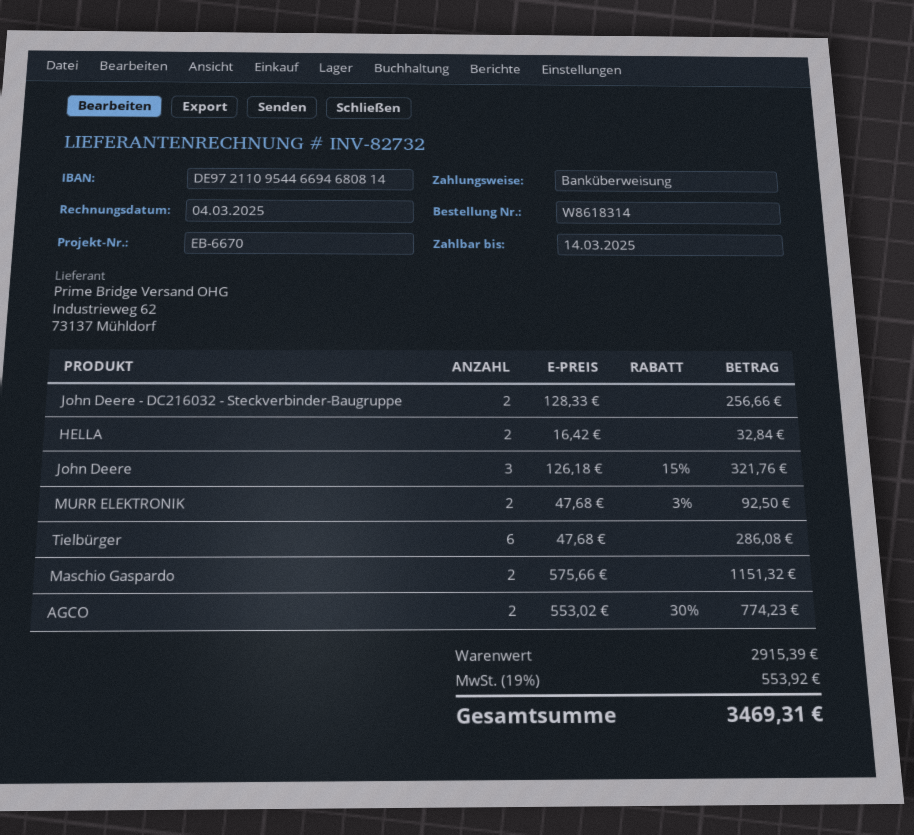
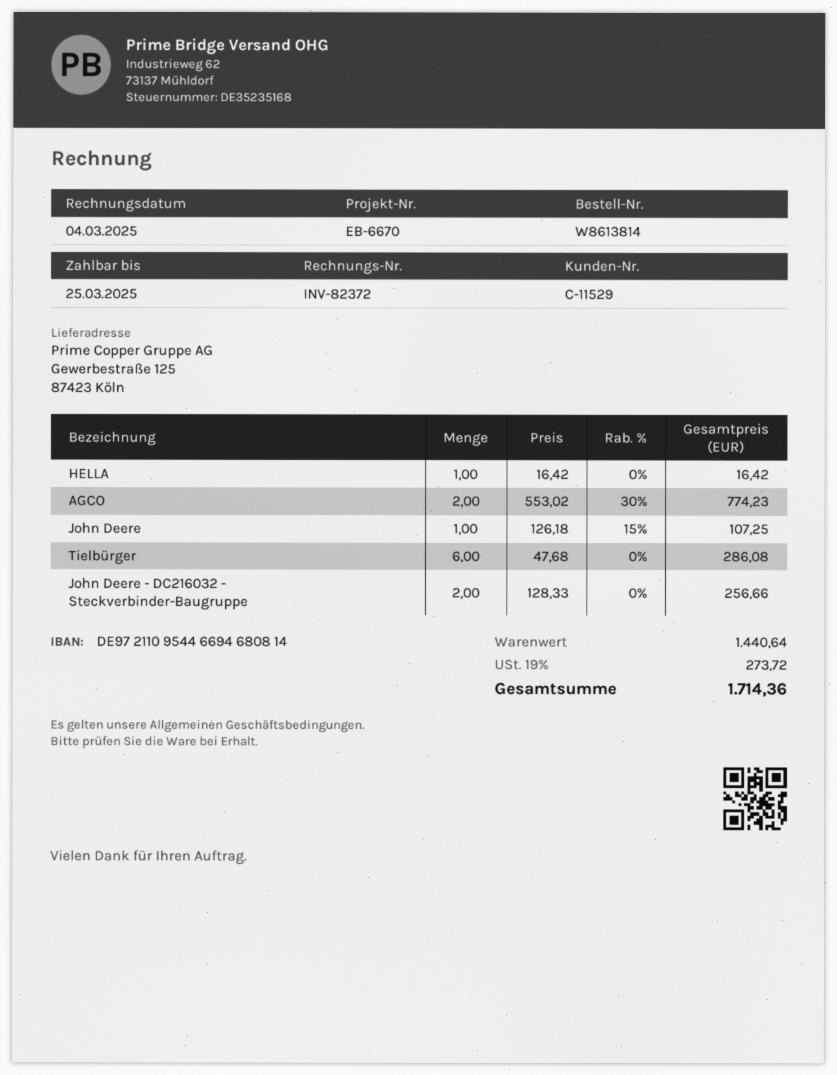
order number: W8618314 -> W8613814
invoice number: INV-82732 -> INV-82372
due date: 2025-03-14 -> 2025-03-25
HELLA: 2 x 16.42 = 32.84 -> 1 x 16.42 = 16.42
John Deere: 3 x 126.18 - 15% = 321.76 -> 1 x 126.18 - 15% = 107.25
MURR ELEKTRONIK: 2 x 47.68 - 3% = 92.50 -> none
Maschio Gaspardo: 2 x 575.66 = 1151.32 -> none
subtotal: 2915.39 -> 1440.64
tax: 19% = 553.92 -> 19% = 273.72
total: 3469.31 -> 1714.36

